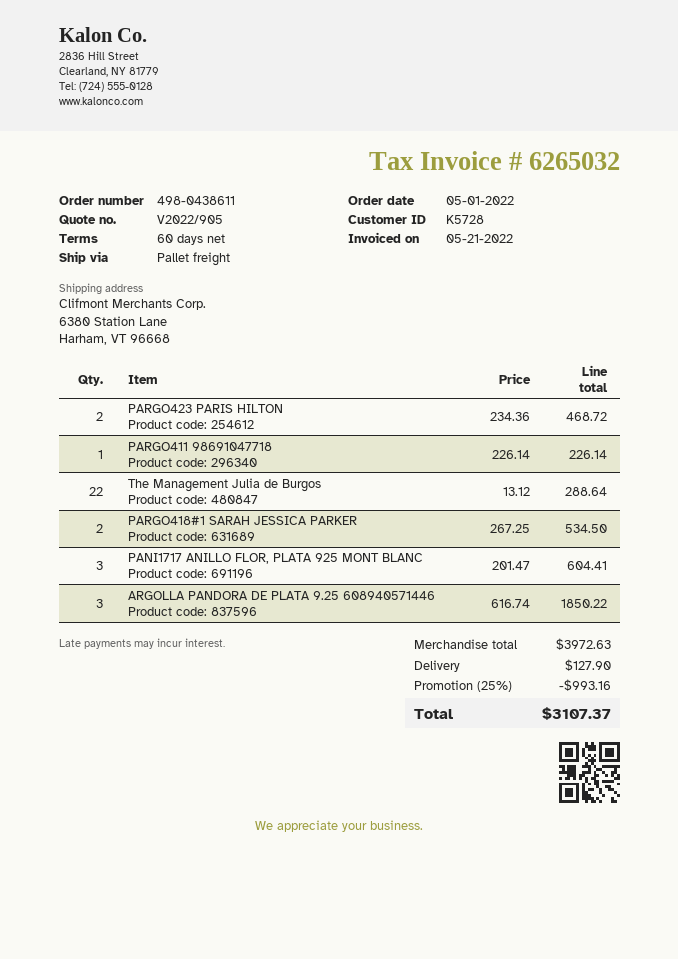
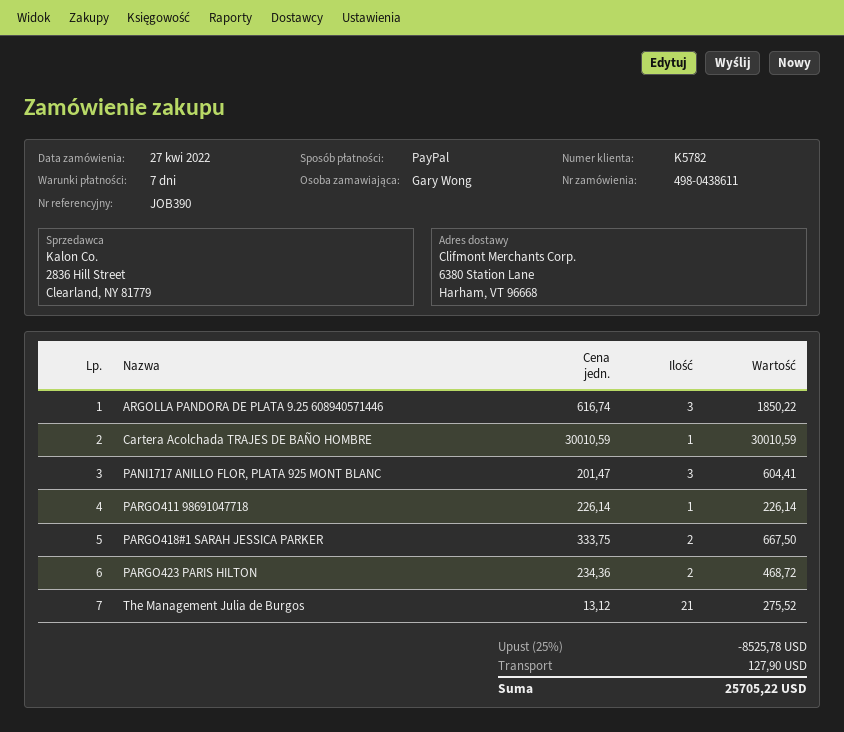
order date: 2022-05-01 -> 2022-04-27
payment terms: 60 days -> 7 days
customer number: K5728 -> K5782
The Management Julia de Burgos: 22 x 13.12 = 288.64 -> 21 x 13.12 = 275.52
PARGO418#1 SARAH JESSICA PARKER: 2 x 267.25 = 534.50 -> 2 x 333.75 = 667.50
Cartera Acolchada TRAJES DE BAÑO HOMBRE: none -> 1 x 30010.59 = 30010.59
discount: 25% = 993.16 -> 25% = 8525.78
total: 3107.37 -> 25705.22

